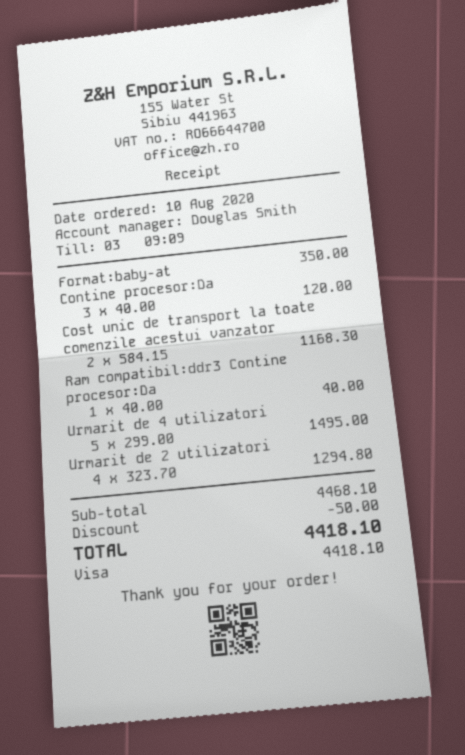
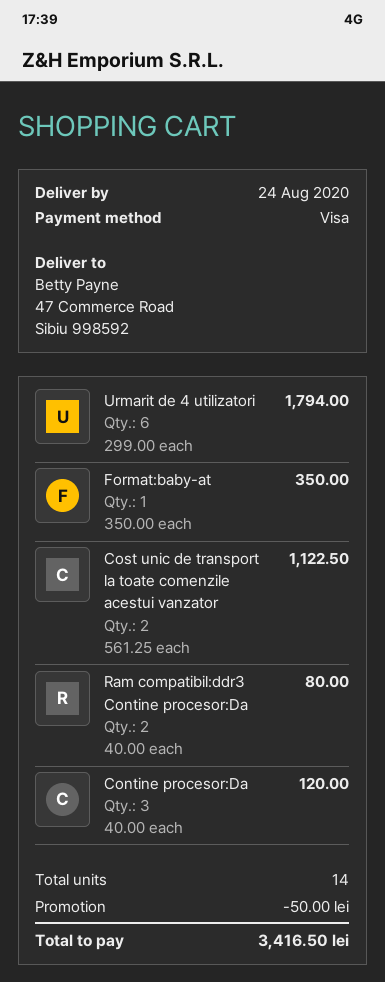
Cost unic de transport la toate comenzile acestui vanzator: 2 x 584.15 = 1168.30 -> 2 x 561.25 = 1122.50
Ram compatibil:ddr3 Contine procesor:Da: 1 x 40.00 = 40.00 -> 2 x 40.00 = 80.00
Urmarit de 4 utilizatori: 5 x 299.00 = 1495.00 -> 6 x 299.00 = 1794.00
Urmarit de 2 utilizatori: 4 x 323.70 = 1294.80 -> none
total: 4418.10 -> 3416.50

